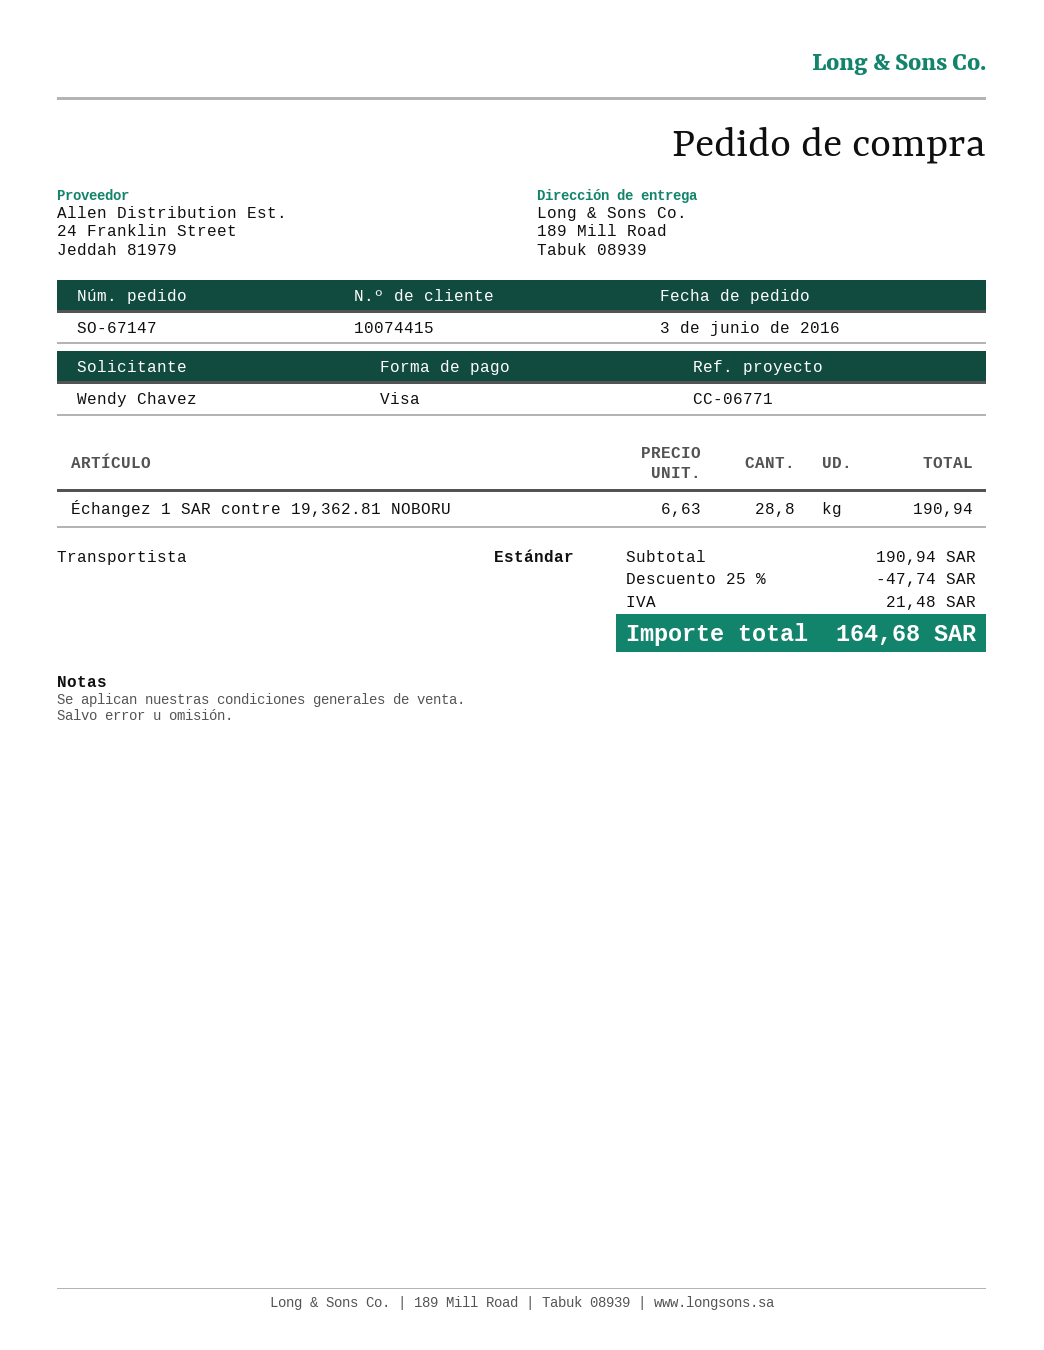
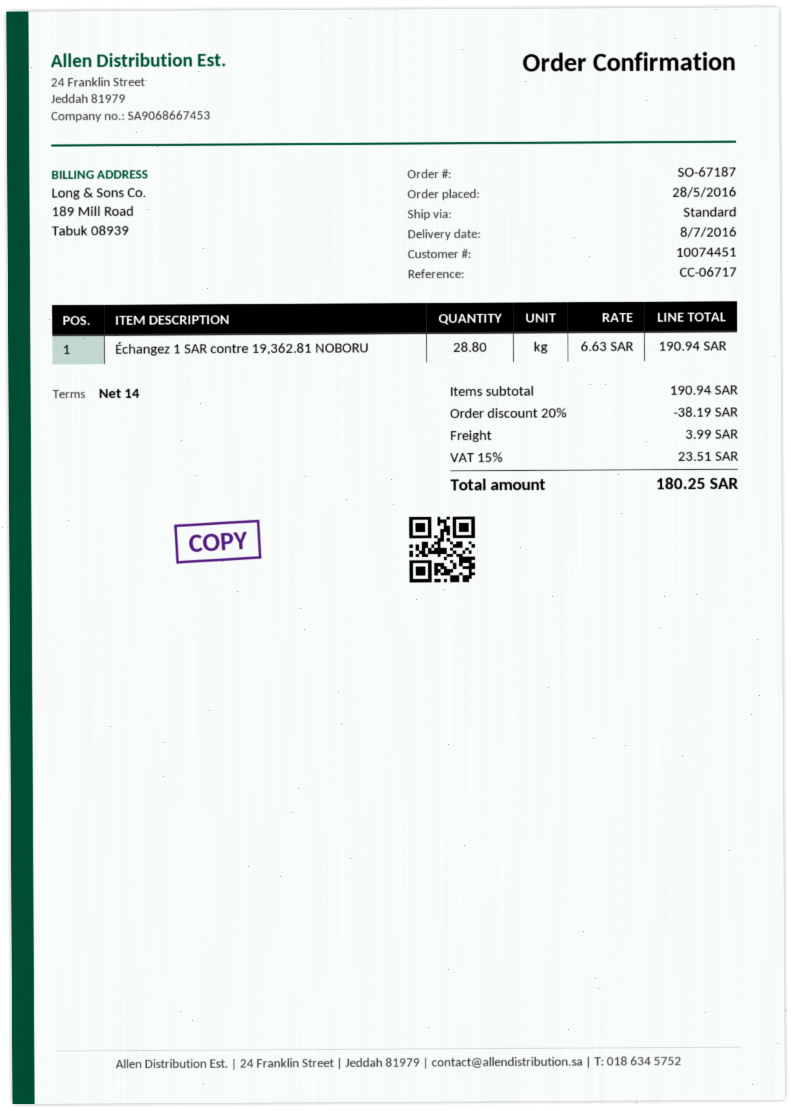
order number: SO-67147 -> SO-67187
order date: 2016-06-03 -> 2016-05-28
customer number: 10074415 -> 10074451
reference: CC-06771 -> CC-06717
discount: 25% = 47.74 -> 20% = 38.19
shipping: none -> 3.99
tax: 21.48 -> 23.51
total: 164.68 -> 180.25

